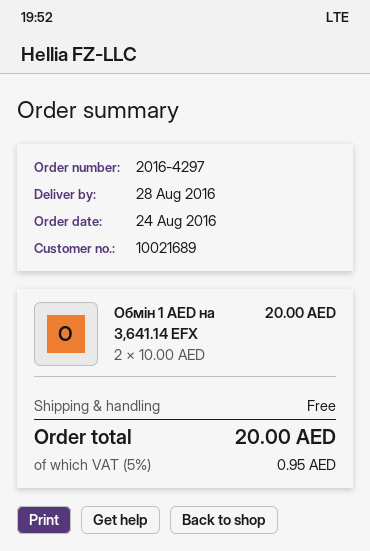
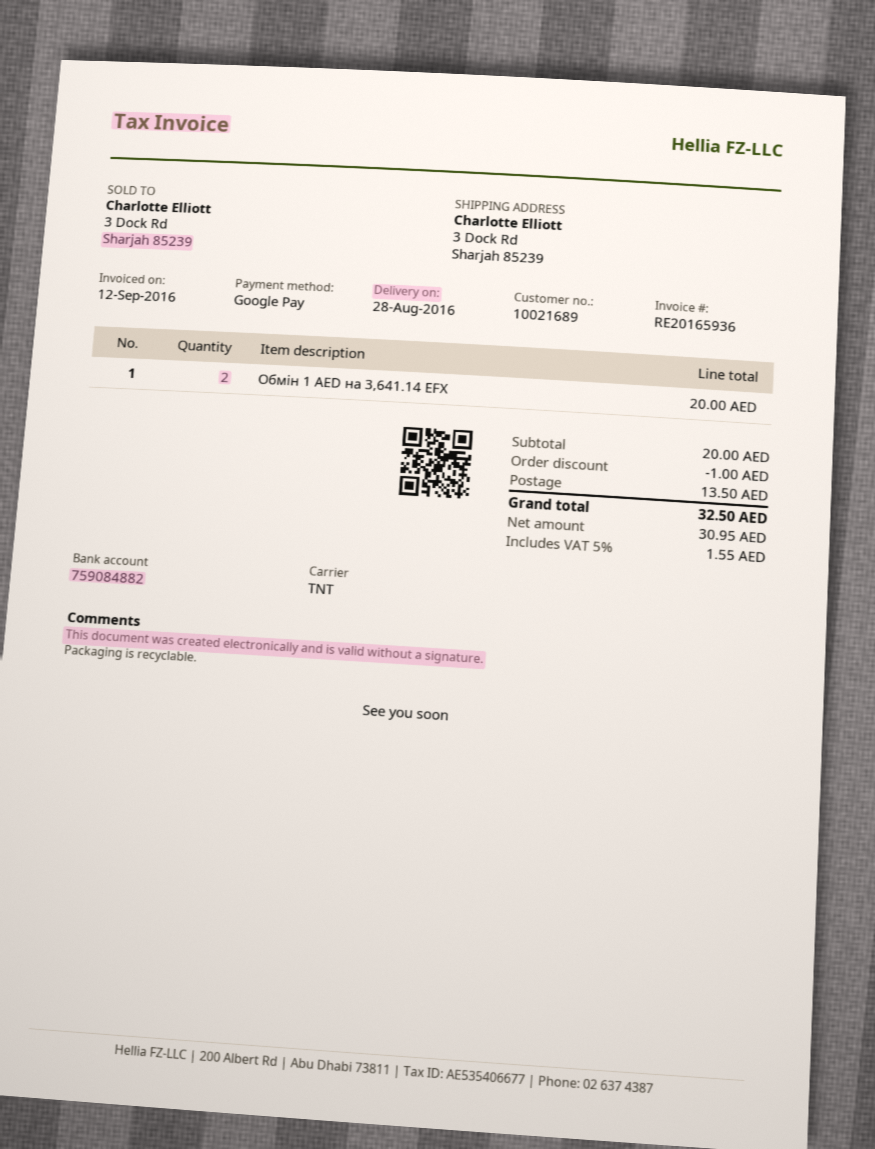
discount: none -> 1.00
shipping: 0.00 -> 13.50
tax: 5% = 0.95 -> 5% = 1.55
total: 20.00 -> 32.50

